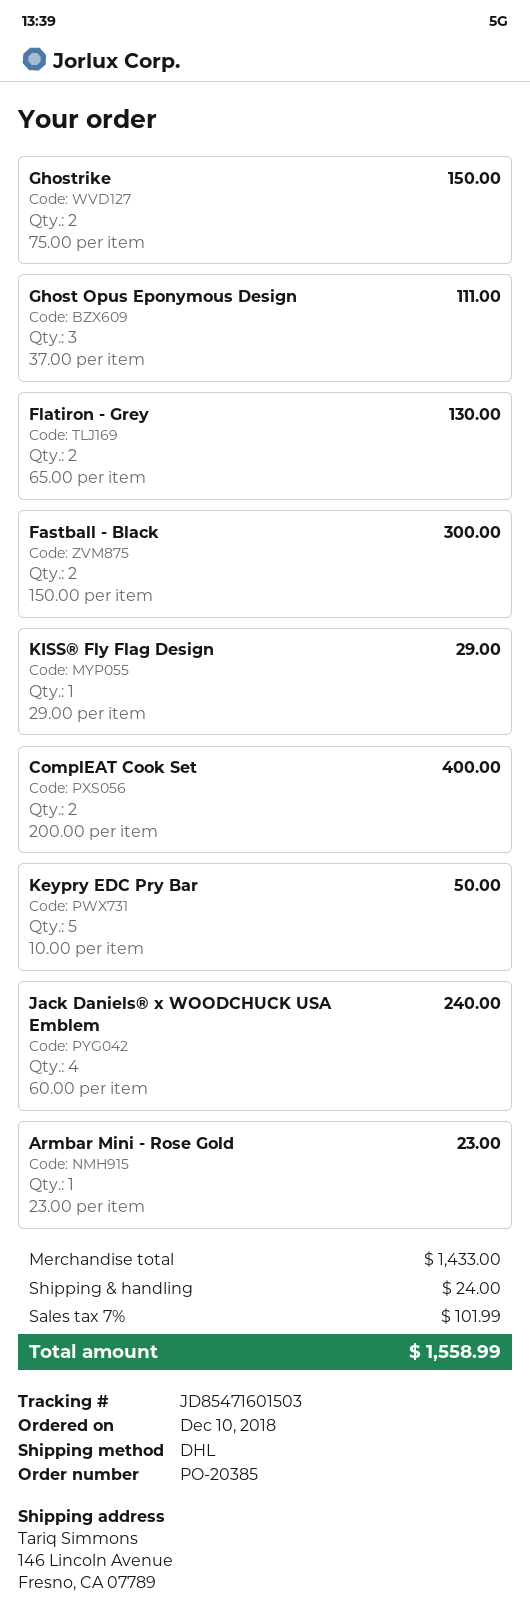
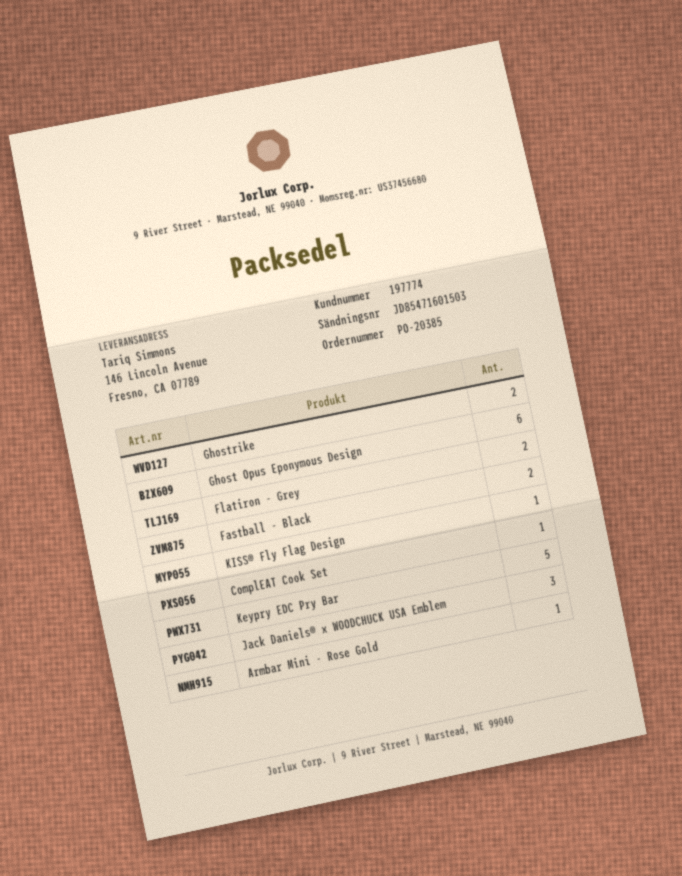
Ghost Opus Eponymous Design: 3 -> 6
ComplEAT Cook Set: 2 -> 1
Jack Daniels® x WOODCHUCK USA Emblem: 4 -> 3

